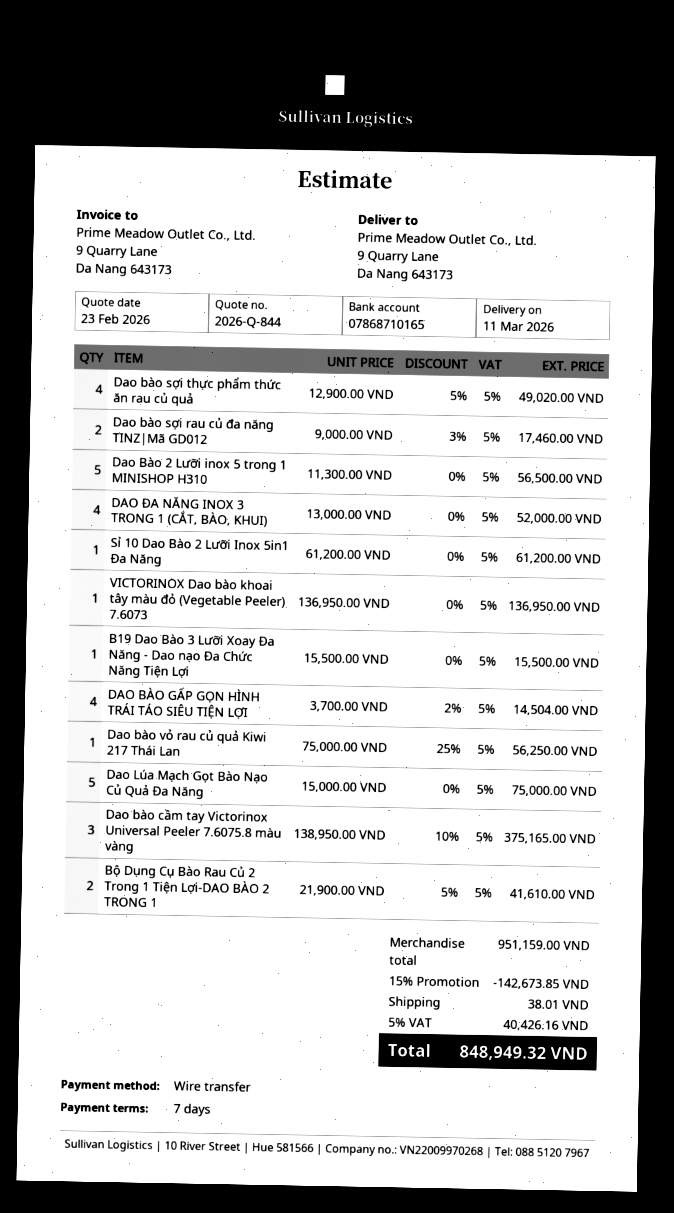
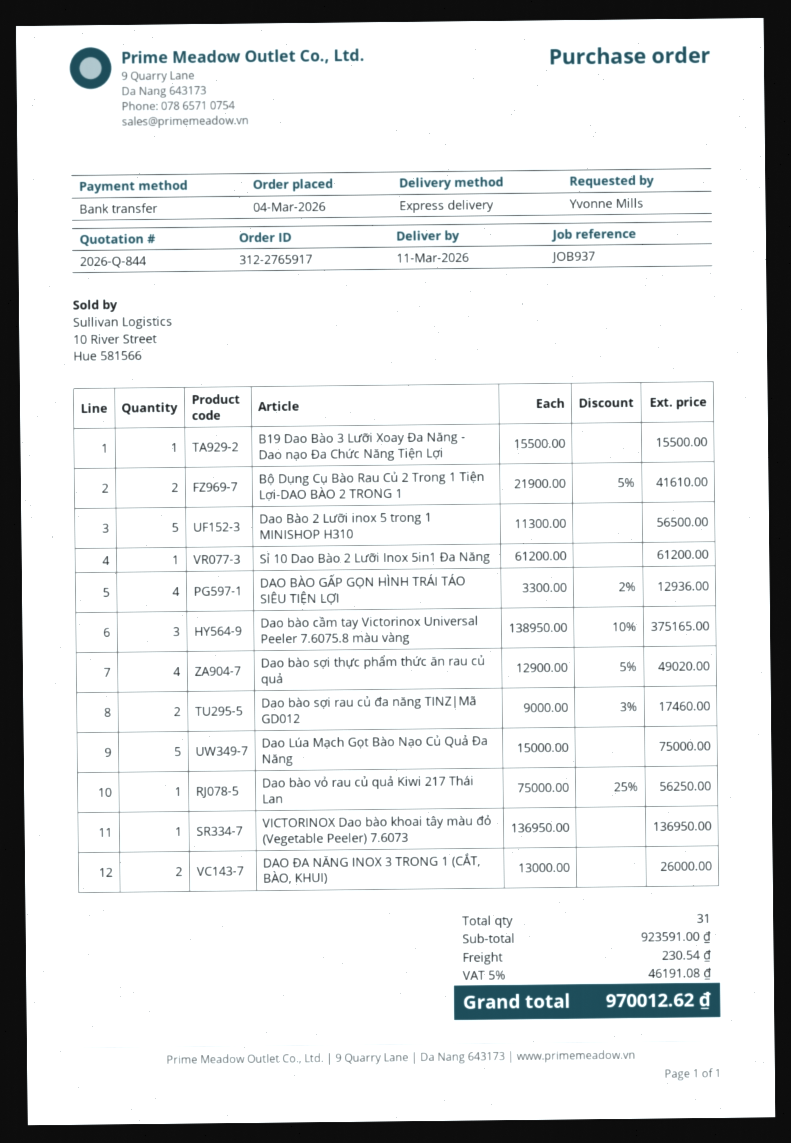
DAO ĐA NĂNG INOX 3 TRONG 1 (CẮT, BÀO, KHUI): 4 x 13000.00 = 52000.00 -> 2 x 13000.00 = 26000.00
DAO BÀO GẤP GỌN HÌNH TRÁI TÁO SIÊU TIỆN LỢI: 4 x 3700.00 - 2% = 14504.00 -> 4 x 3300.00 - 2% = 12936.00
subtotal: 951159.00 -> 923591.00
discount: 15% = 142673.85 -> none
shipping: 38.01 -> 230.54
tax: 5% = 40426.16 -> 5% = 46191.08
total: 848949.32 -> 970012.62

